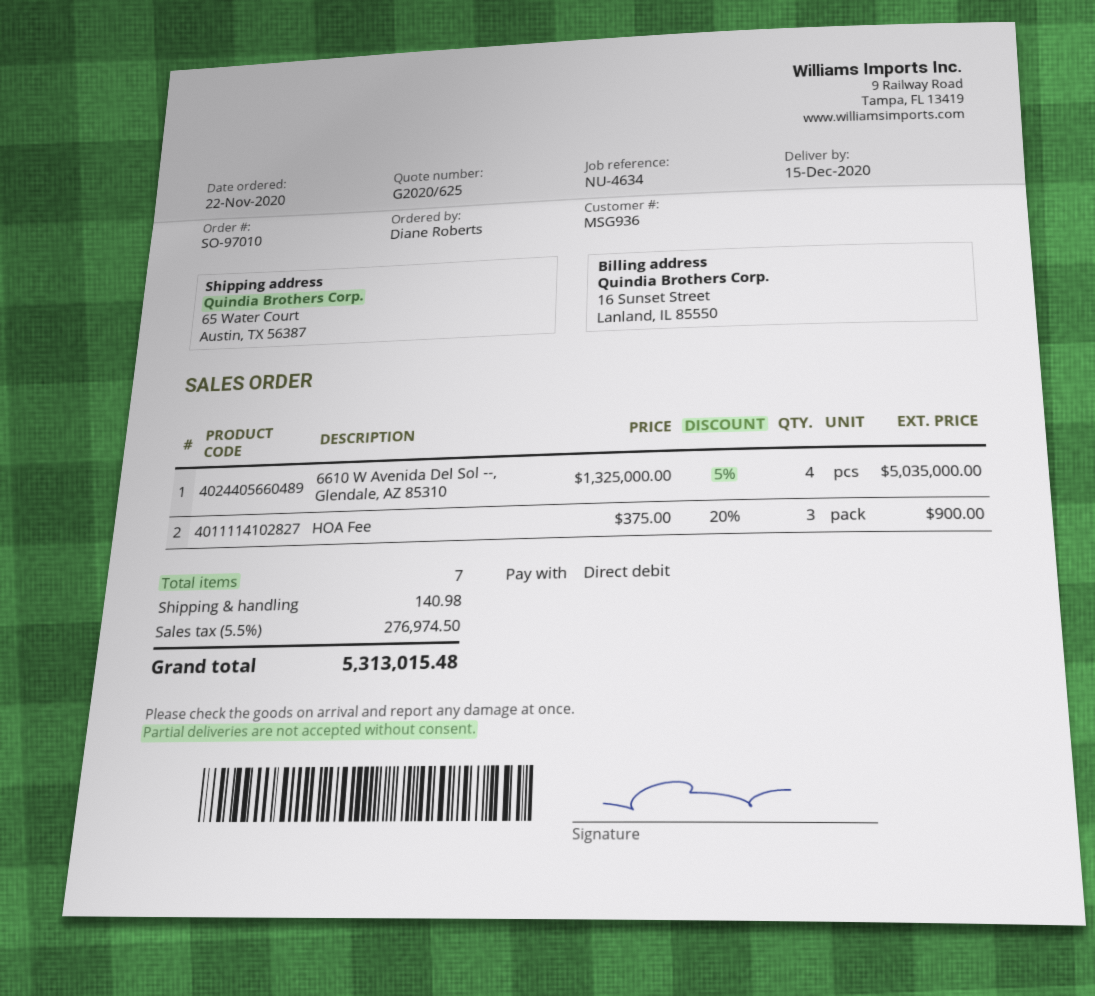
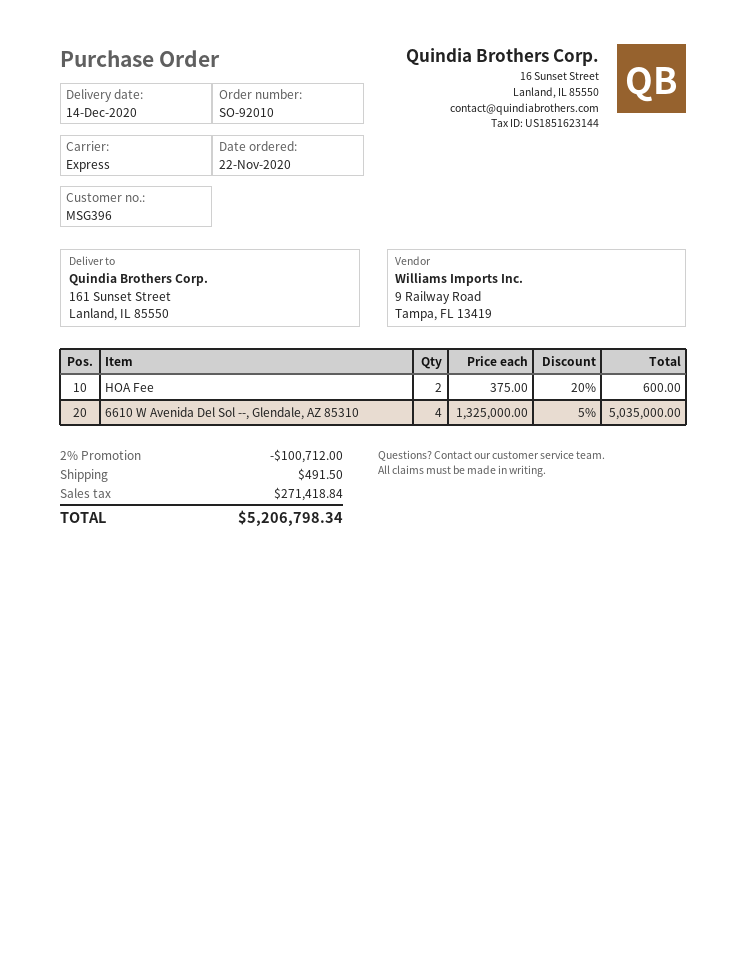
order number: SO-97010 -> SO-92010
delivery date: 2020-12-15 -> 2020-12-14
customer number: MSG936 -> MSG396
ship to: 65 Water Court, Austin, TX 56387 -> 161 Sunset Street, Lanland, IL 85550
HOA Fee: 3 x 375.00 - 20% = 900.00 -> 2 x 375.00 - 20% = 600.00
discount: none -> 2% = 100712.00
shipping: 140.98 -> 491.50
tax: 276974.50 -> 271418.84
total: 5313015.48 -> 5206798.34

